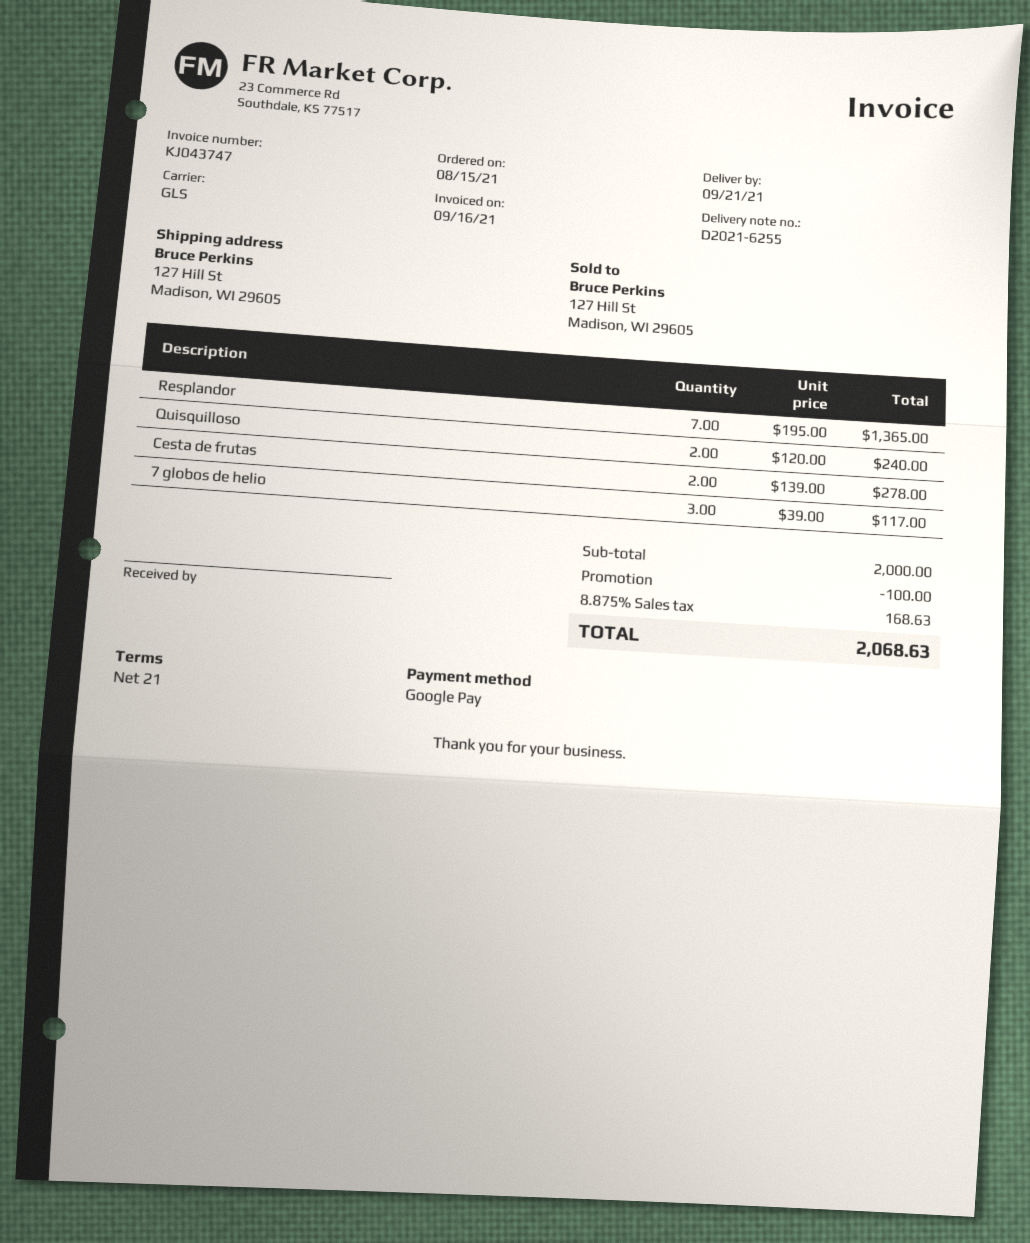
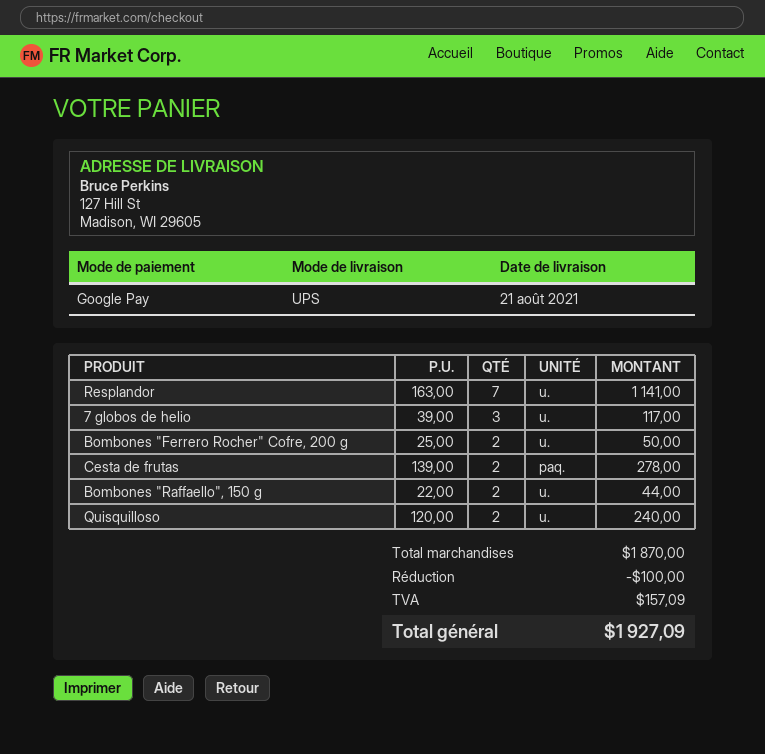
delivery date: 2021-09-21 -> 2021-08-21
shipping method: GLS -> UPS
Resplandor: 7 x 195.00 = 1365.00 -> 7 x 163.00 = 1141.00
Bombones "Ferrero Rocher" Cofre, 200 g: none -> 2 x 25.00 = 50.00
Bombones "Raffaello", 150 g: none -> 2 x 22.00 = 44.00
subtotal: 2000.00 -> 1870.00
tax: 168.63 -> 157.09
total: 2068.63 -> 1927.09

